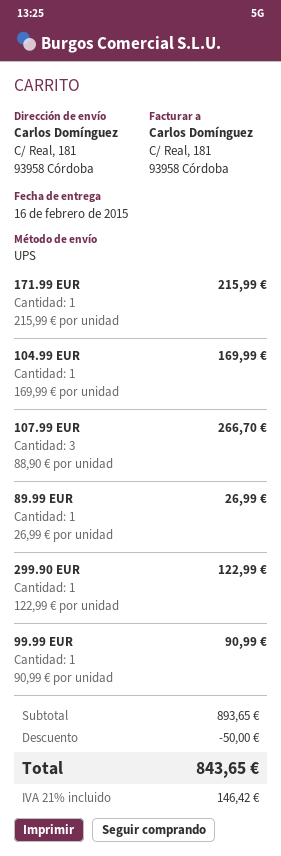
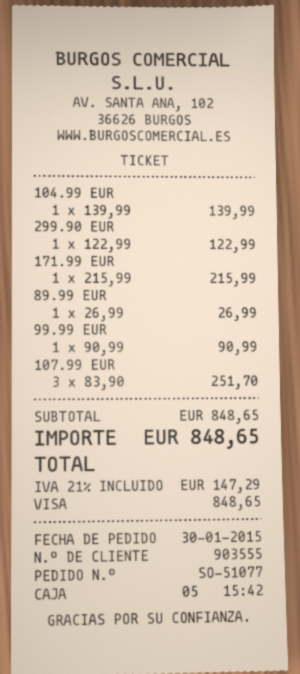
104.99 EUR: 1 x 169.99 = 169.99 -> 1 x 139.99 = 139.99
107.99 EUR: 3 x 88.90 = 266.70 -> 3 x 83.90 = 251.70
subtotal: 893.65 -> 848.65
discount: 50.00 -> none
tax: 21% = 146.42 -> 21% = 147.29
total: 843.65 -> 848.65

